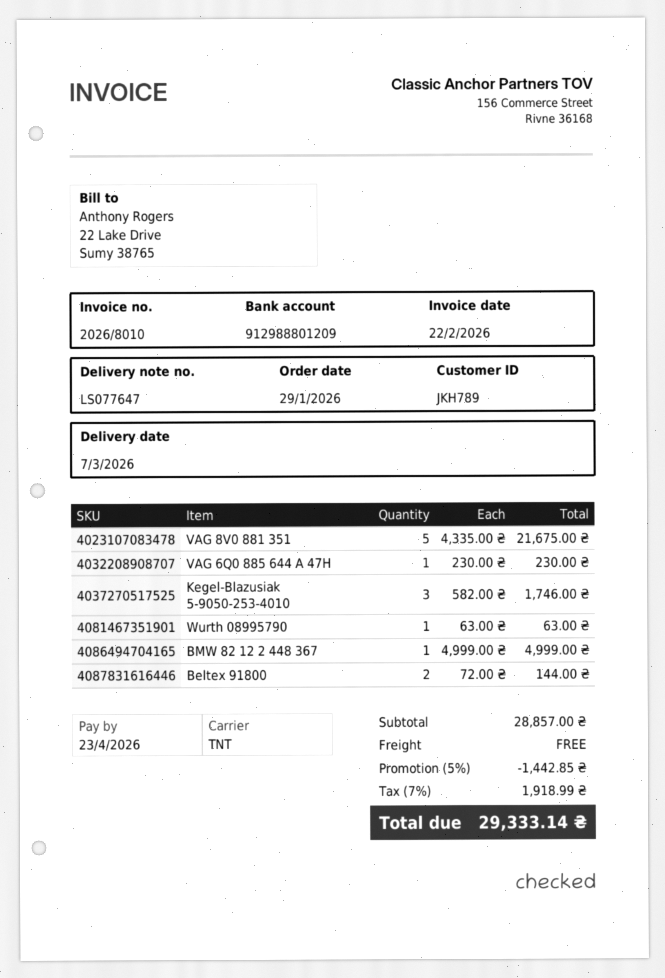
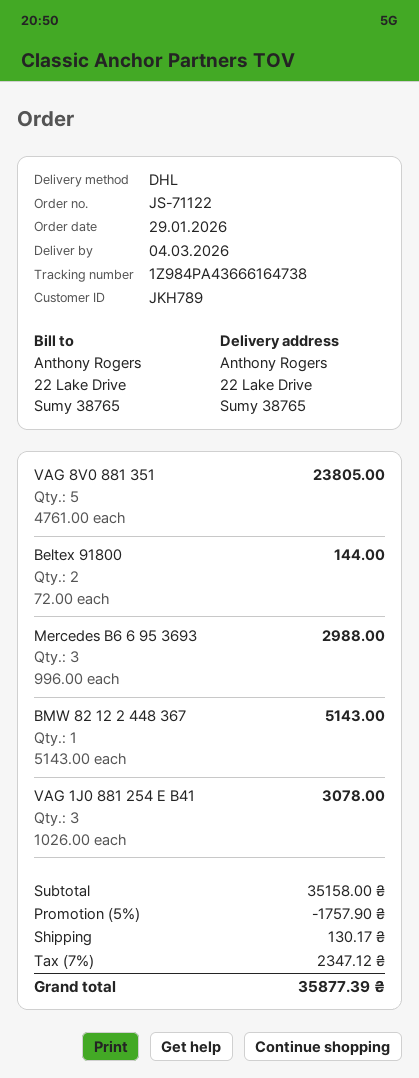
delivery date: 2026-03-07 -> 2026-03-04
shipping method: TNT -> DHL
VAG 8V0 881 351: 5 x 4335.00 = 21675.00 -> 5 x 4761.00 = 23805.00
VAG 6Q0 885 644 A 47H: 1 x 230.00 = 230.00 -> none
Kegel-Blazusiak 5-9050-253-4010: 3 x 582.00 = 1746.00 -> none
Wurth 08995790: 1 x 63.00 = 63.00 -> none
BMW 82 12 2 448 367: 1 x 4999.00 = 4999.00 -> 1 x 5143.00 = 5143.00
Mercedes B6 6 95 3693: none -> 3 x 996.00 = 2988.00
VAG 1J0 881 254 E B41: none -> 3 x 1026.00 = 3078.00
subtotal: 28857.00 -> 35158.00
discount: 5% = 1442.85 -> 5% = 1757.90
shipping: 0.00 -> 130.17
tax: 7% = 1918.99 -> 7% = 2347.12
total: 29333.14 -> 35877.39

